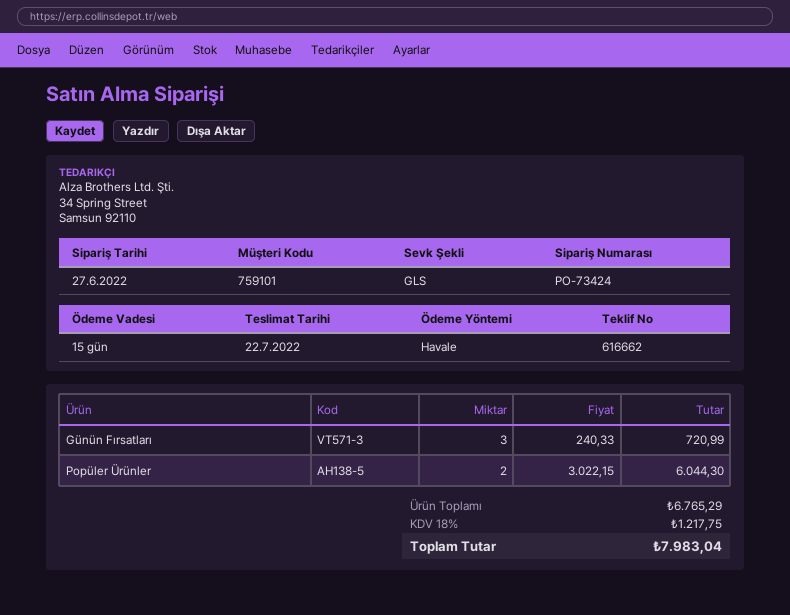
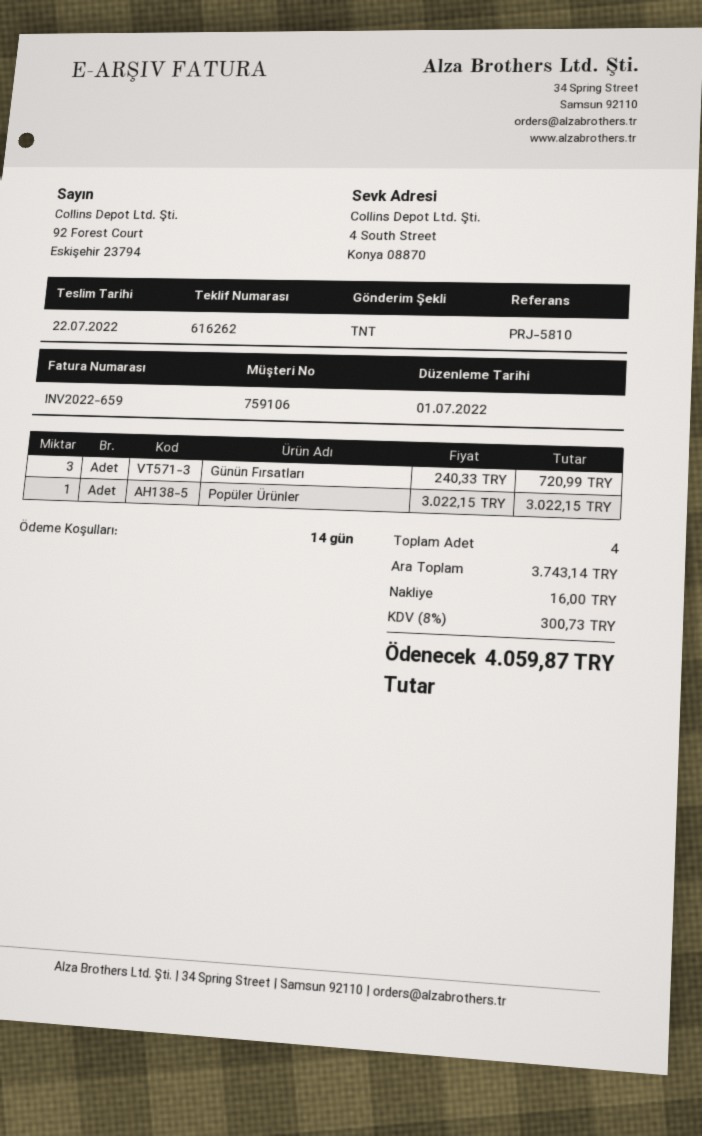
quote number: 616662 -> 616262
payment terms: 15 days -> 14 days
customer number: 759101 -> 759106
shipping method: GLS -> TNT
Popüler Ürünler: 2 x 3022.15 = 6044.30 -> 1 x 3022.15 = 3022.15
subtotal: 6765.29 -> 3743.14
shipping: none -> 16.00
tax: 18% = 1217.75 -> 8% = 300.73
total: 7983.04 -> 4059.87

